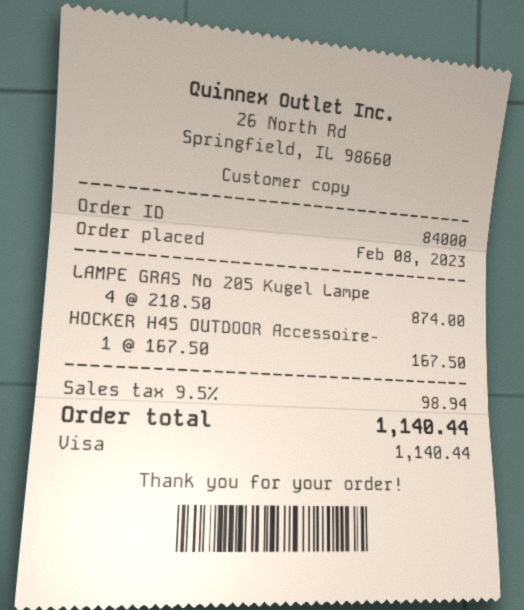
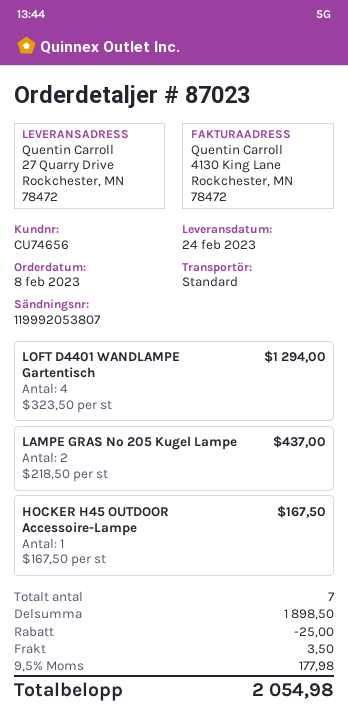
order number: 84000 -> 87023
LAMPE GRAS Nº 205 Kugel Lampe: 4 x 218.50 = 874.00 -> 2 x 218.50 = 437.00
LOFT D4401 WANDLAMPE Gartentisch: none -> 4 x 323.50 = 1294.00
discount: none -> 25.00
shipping: none -> 3.50
tax: 9.5% = 98.94 -> 9.5% = 177.98
total: 1140.44 -> 2054.98

